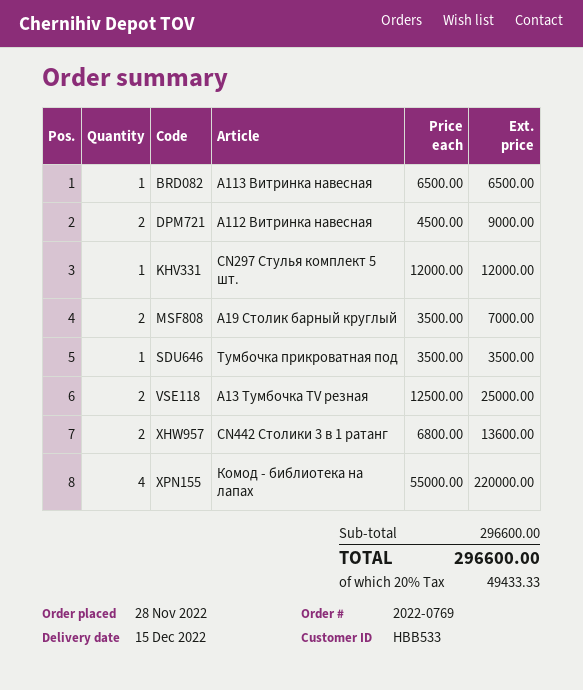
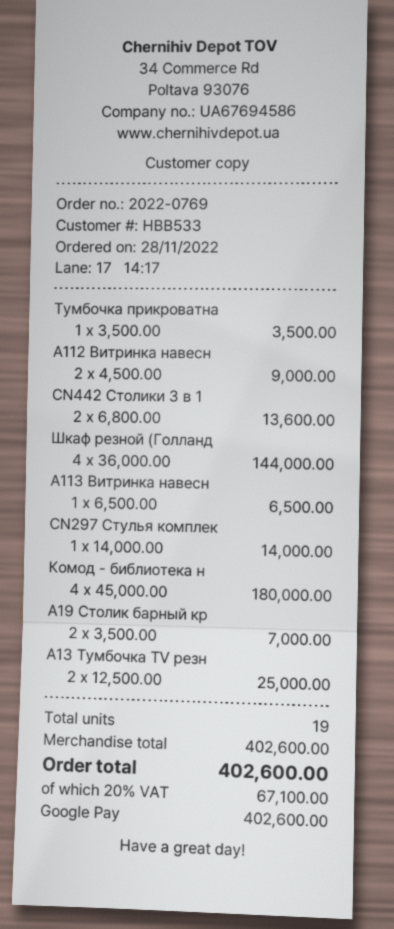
CN297 Стулья комплект 5 шт.: 1 x 12000.00 = 12000.00 -> 1 x 14000.00 = 14000.00
Комод - библиотека на лапах: 4 x 55000.00 = 220000.00 -> 4 x 45000.00 = 180000.00
Шкаф резной (Голланд: none -> 4 x 36000.00 = 144000.00
subtotal: 296600.00 -> 402600.00
tax: 20% = 49433.33 -> 20% = 67100.00
total: 296600.00 -> 402600.00

